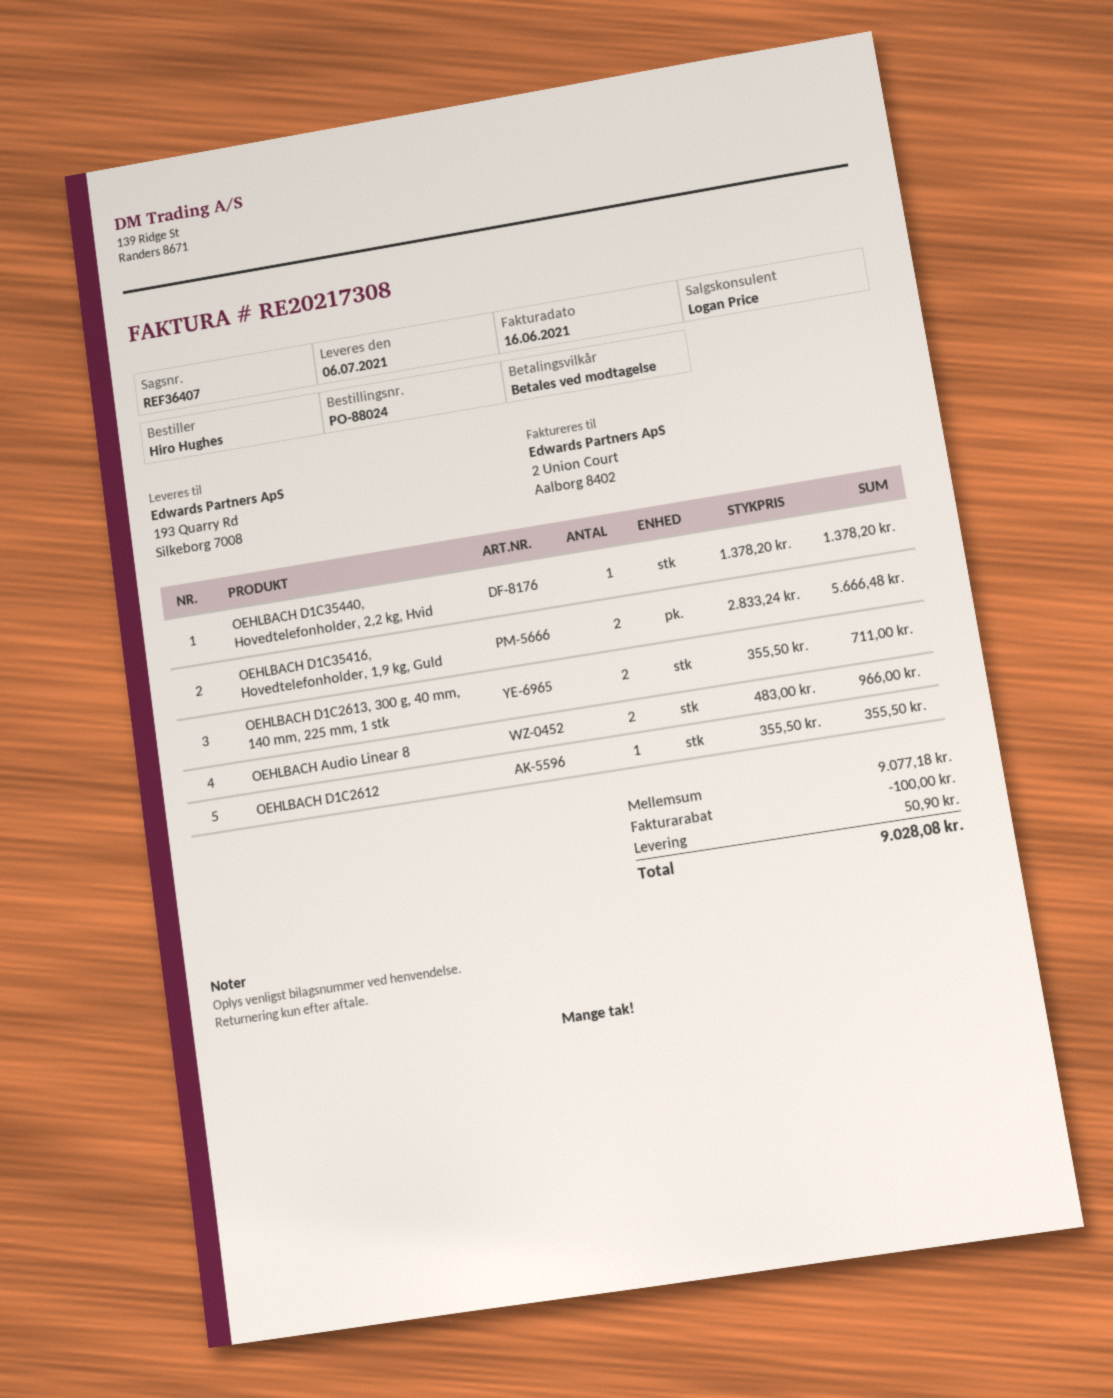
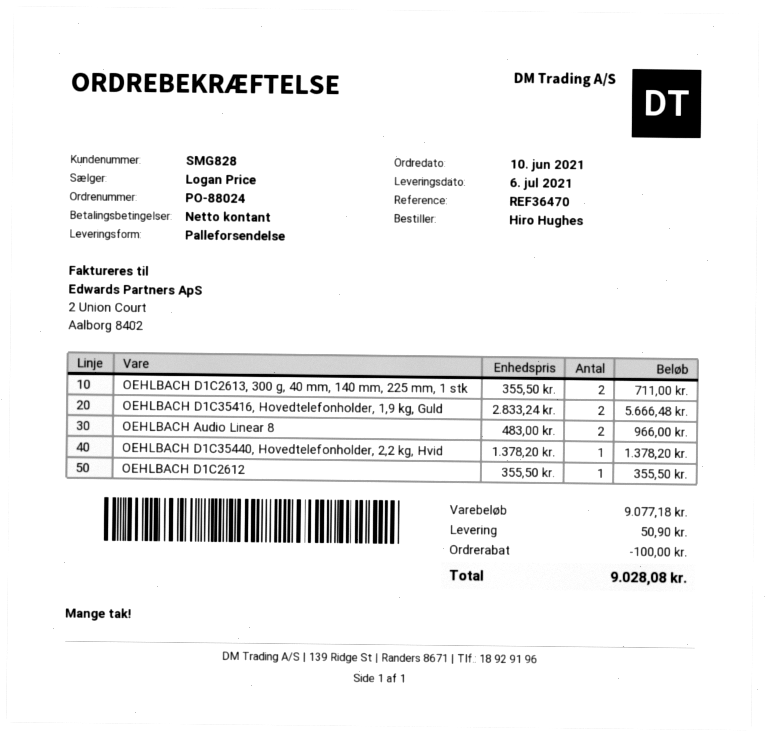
reference: REF36407 -> REF36470

